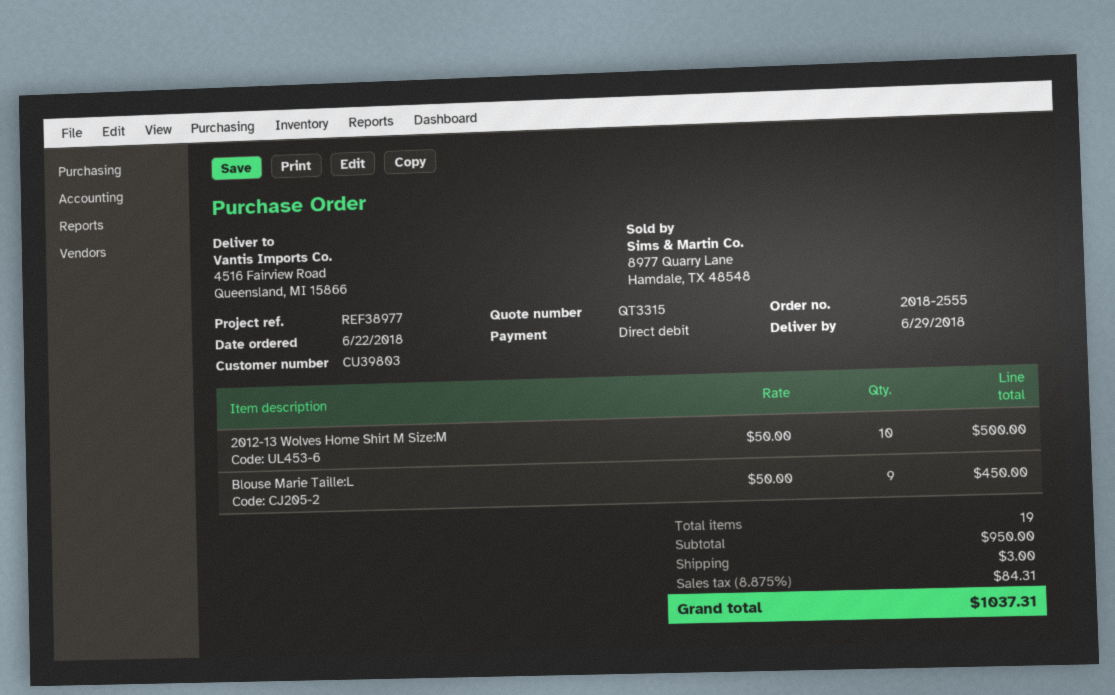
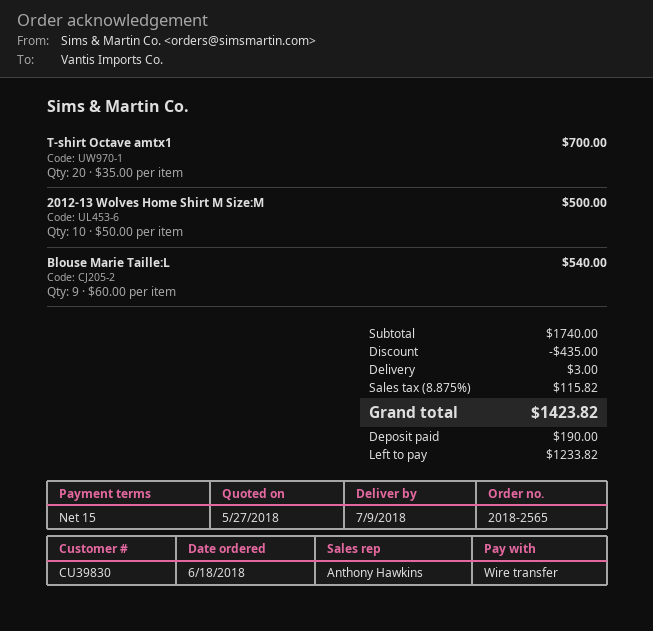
order number: 2018-2555 -> 2018-2565
order date: 2018-06-22 -> 2018-06-18
delivery date: 2018-06-29 -> 2018-07-09
customer number: CU39803 -> CU39830
payment method: direct debit -> bank transfer
Blouse Marie Taille:L: 9 x 50.00 = 450.00 -> 9 x 60.00 = 540.00
T-shirt Octave amtx1: none -> 20 x 35.00 = 700.00
subtotal: 950.00 -> 1740.00
discount: none -> 435.00
tax: 8.875% = 84.31 -> 8.875% = 115.82
total: 1037.31 -> 1423.82

